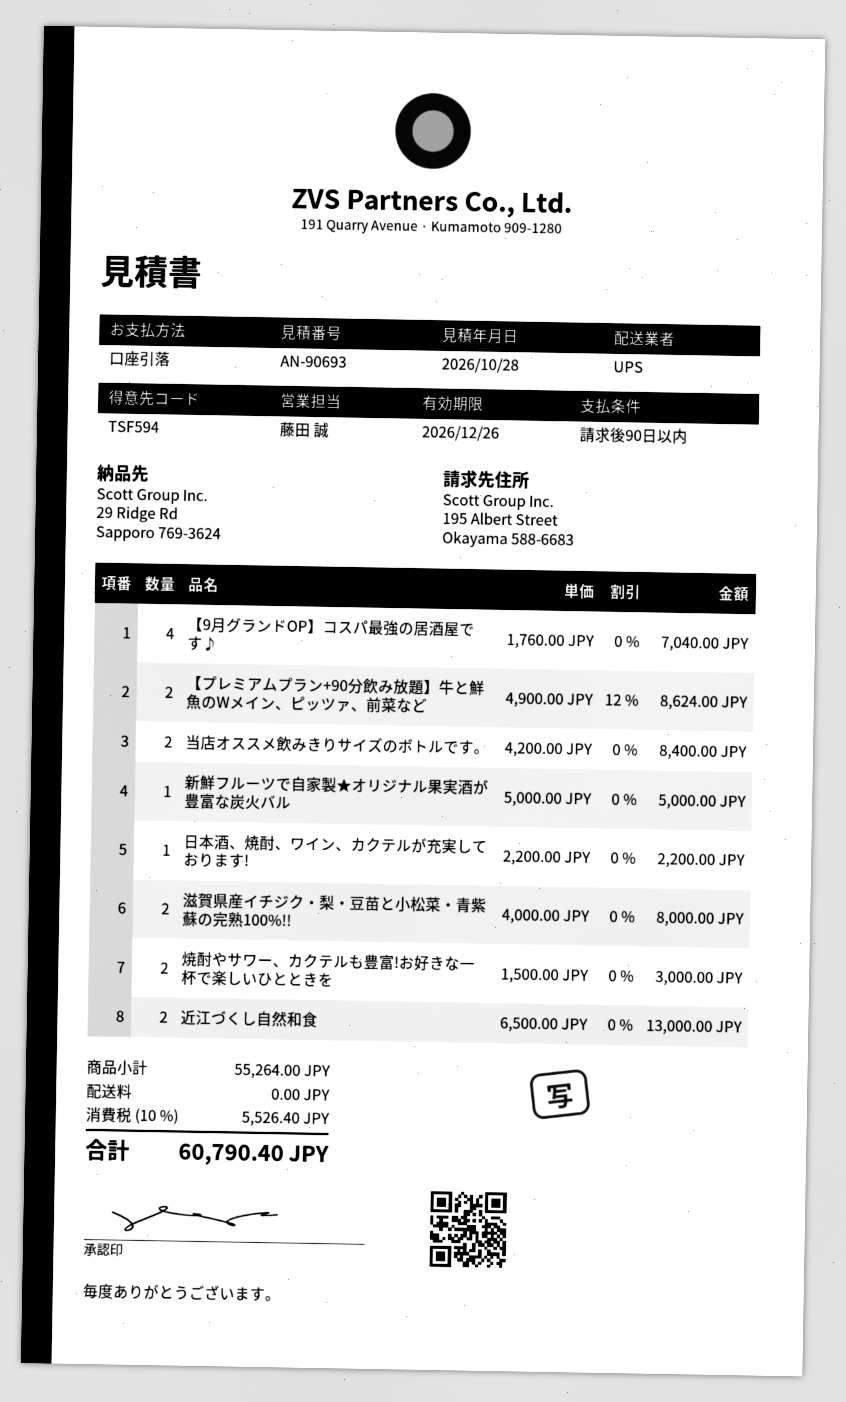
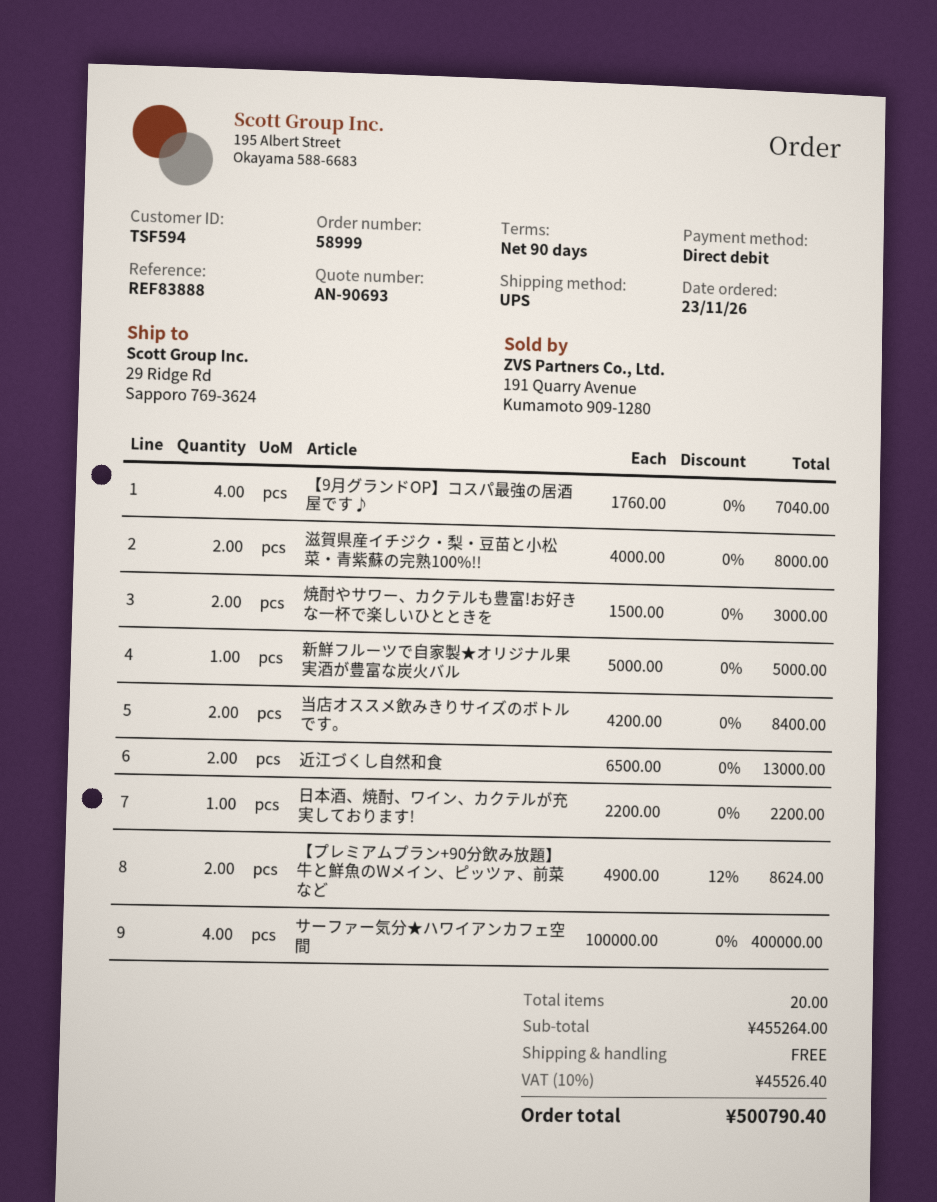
サーファー気分★ハワイアンカフェ空間: none -> 4 x 100000.00 = 400000.00
subtotal: 55264.00 -> 455264.00
tax: 10% = 5526.40 -> 10% = 45526.40
total: 60790.40 -> 500790.40

